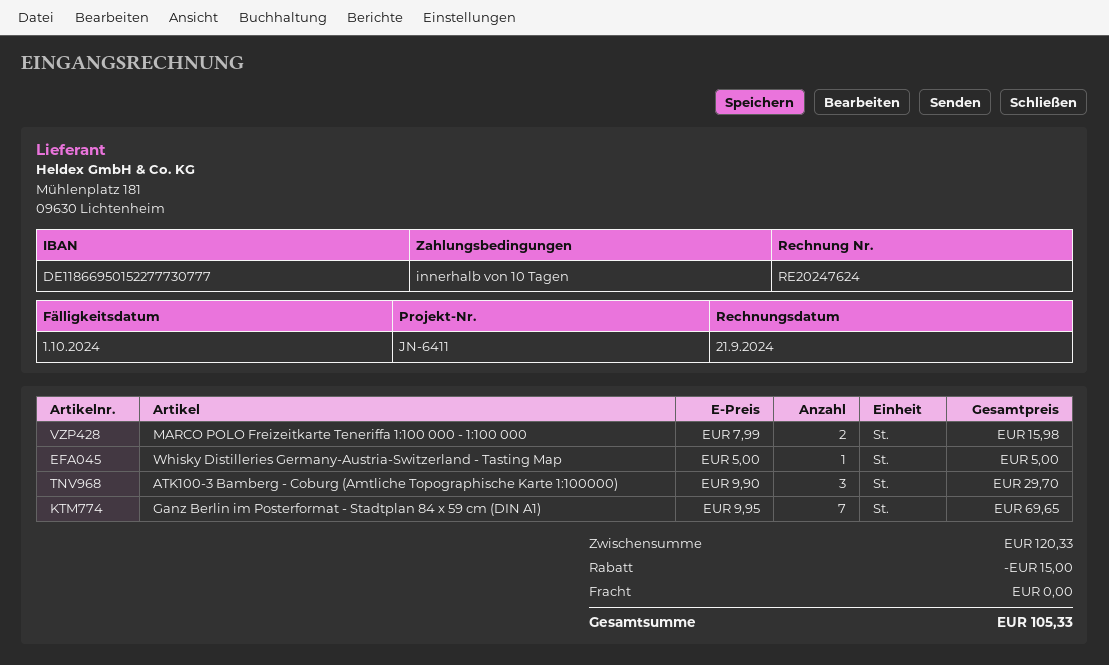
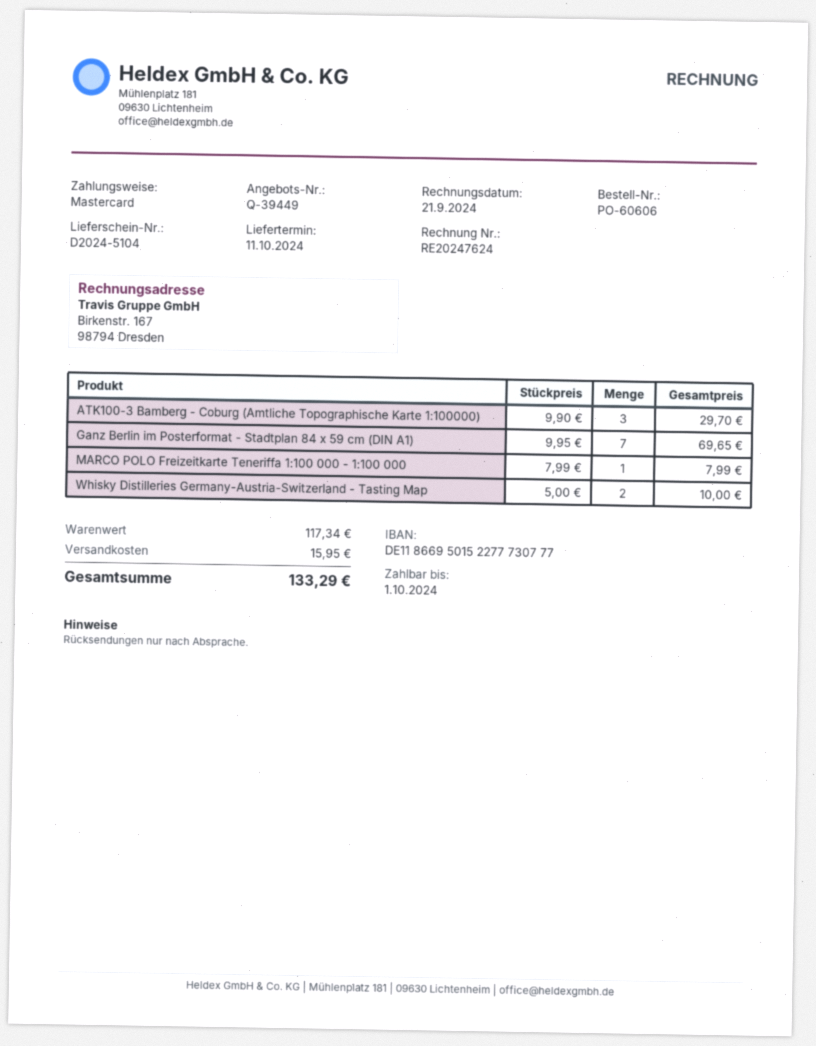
MARCO POLO Freizeitkarte Teneriffa 1:100 000 - 1:100 000: 2 x 7.99 = 15.98 -> 1 x 7.99 = 7.99
Whisky Distilleries Germany-Austria-Switzerland - Tasting Map: 1 x 5.00 = 5.00 -> 2 x 5.00 = 10.00
subtotal: 120.33 -> 117.34
discount: 15.00 -> none
shipping: 0.00 -> 15.95
total: 105.33 -> 133.29

